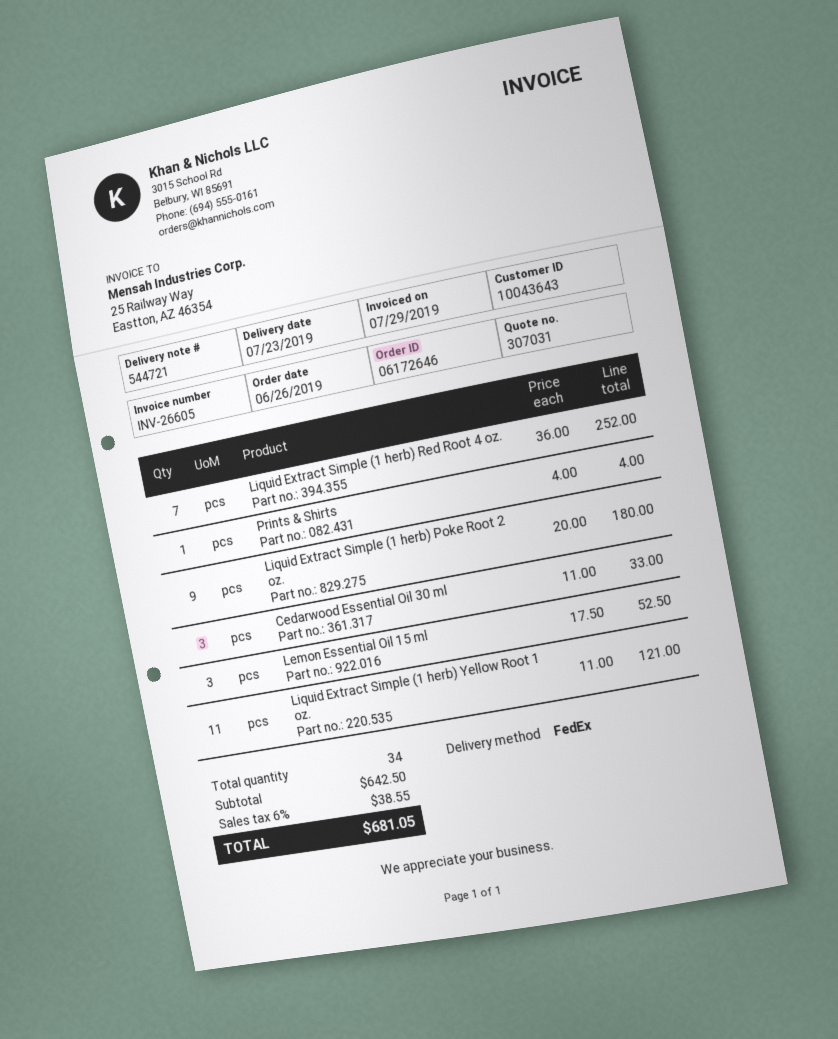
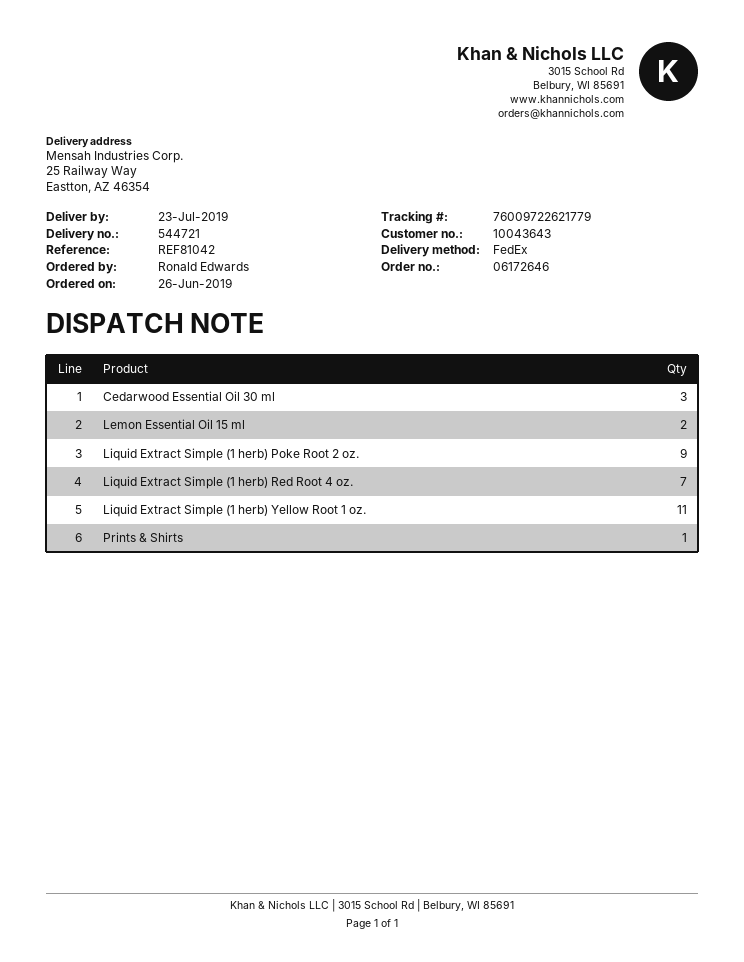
Lemon Essential Oil 15 ml: 3 -> 2

